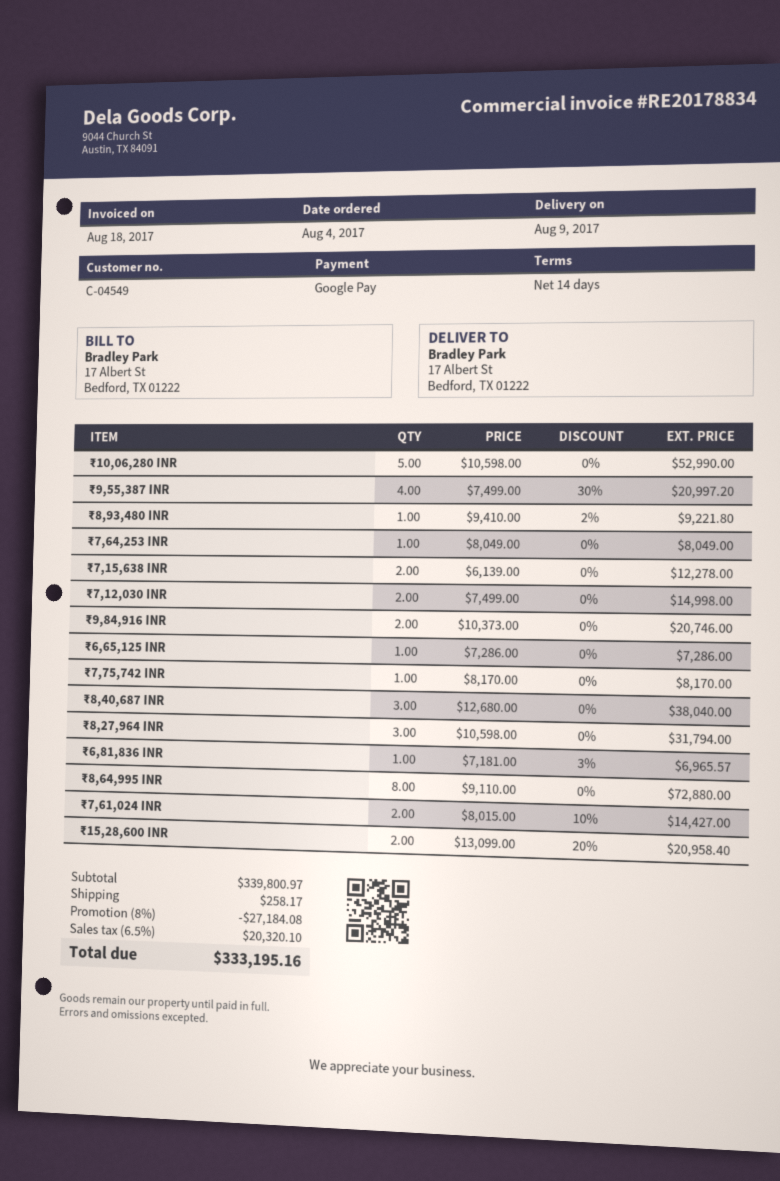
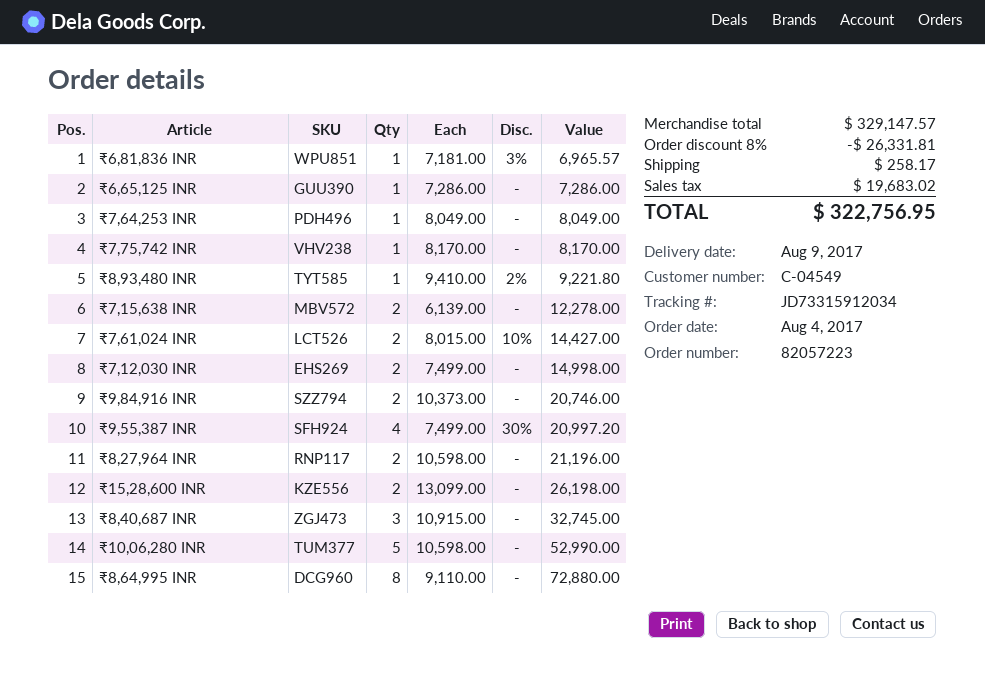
₹8,40,687 INR: 3 x 12680.00 = 38040.00 -> 3 x 10915.00 = 32745.00
₹8,27,964 INR: 3 x 10598.00 = 31794.00 -> 2 x 10598.00 = 21196.00
₹15,28,600 INR: 2 x 13099.00 - 20% = 20958.40 -> 2 x 13099.00 = 26198.00
subtotal: 339800.97 -> 329147.57
discount: 8% = 27184.08 -> 8% = 26331.81
tax: 20320.10 -> 19683.02
total: 333195.16 -> 322756.95

